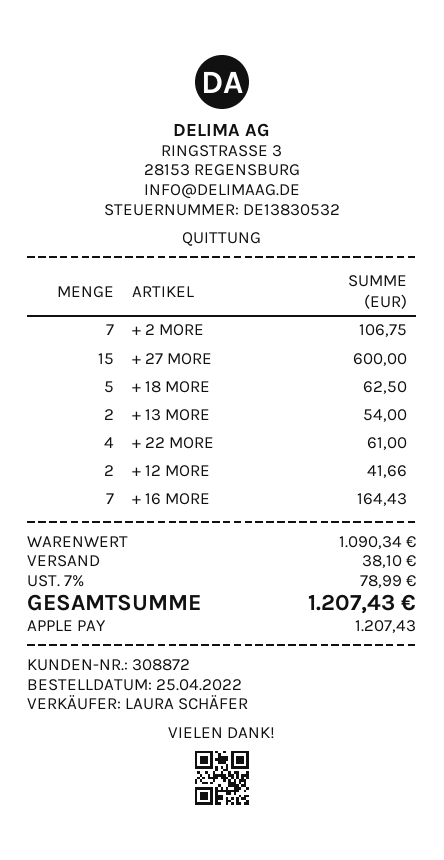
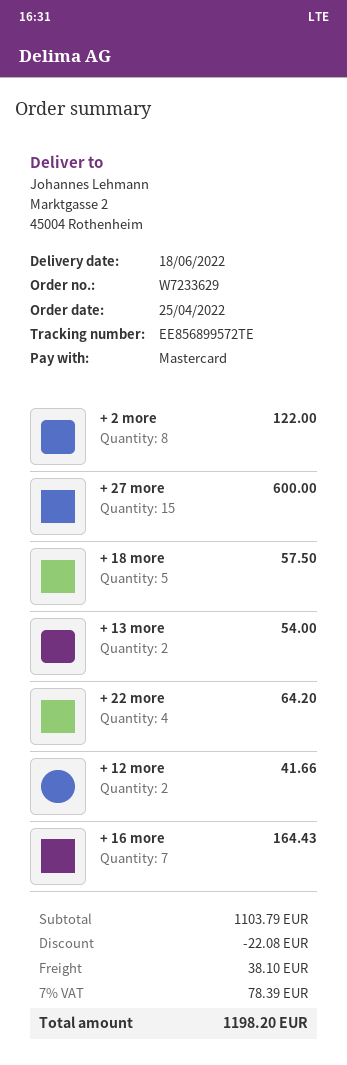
payment method: Apple Pay -> Mastercard
+ 2 MORE: 7 for 106.75 -> 8 for 122.00
+ 18 MORE: 5 for 62.50 -> 5 for 57.50
+ 22 MORE: 4 for 61.00 -> 4 for 64.20
subtotal: 1090.34 -> 1103.79
discount: none -> 22.08
tax: 7% = 78.99 -> 7% = 78.39
total: 1207.43 -> 1198.20

